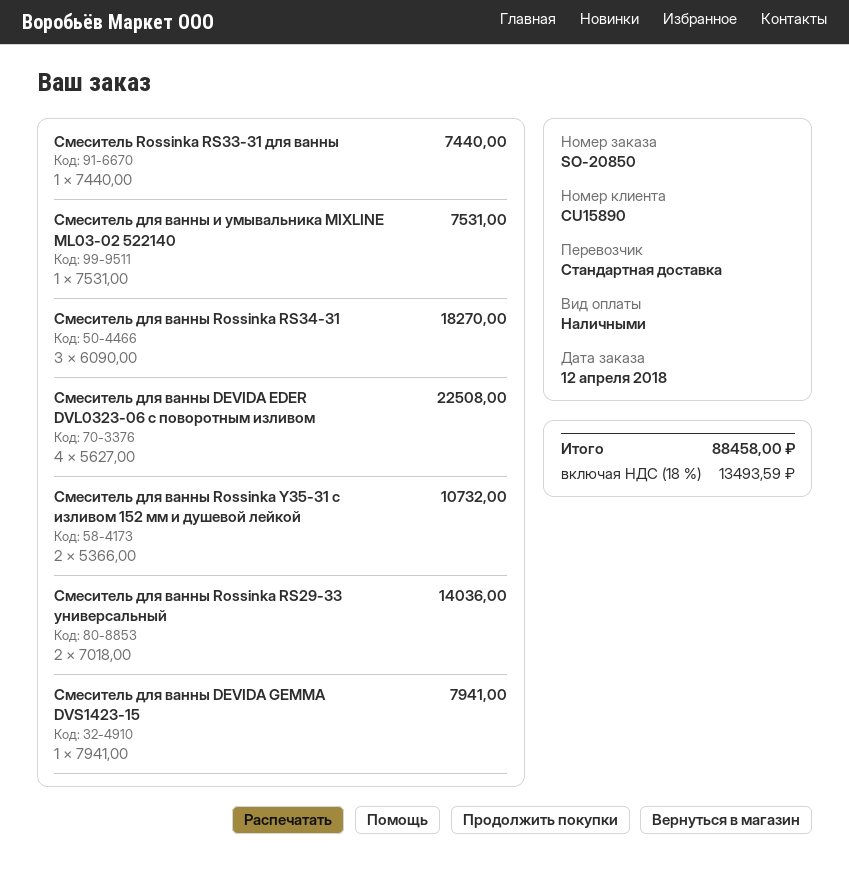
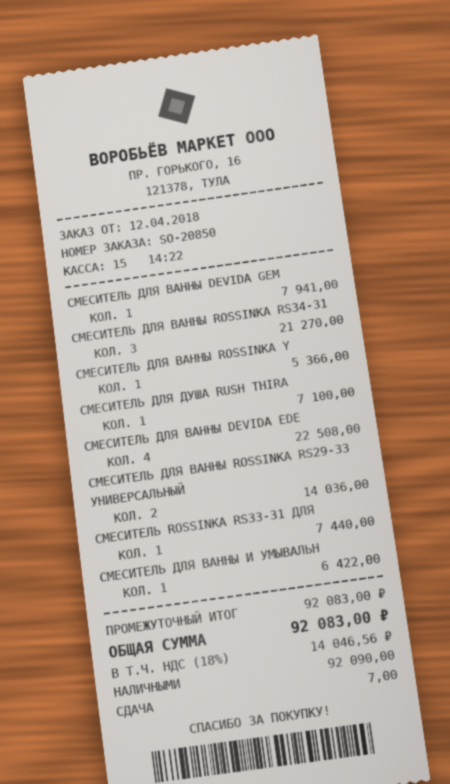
Смеситель для ванны и умывальника MIXLINE ML03-02 522140: 1 for 7531.00 -> 1 for 6422.00
Смеситель для ванны Rossinka RS34-31: 3 for 18270.00 -> 3 for 21270.00
Смеситель для ванны Rossinka Y35-31 с изливом 152 мм и душевой лейкой: 2 for 10732.00 -> 1 for 5366.00
СМЕСИТЕЛЬ ДЛЯ ДУША RUSH THIRA: none -> 1 for 7100.00
tax: 18% = 13493.59 -> 18% = 14046.56
total: 88458.00 -> 92083.00

